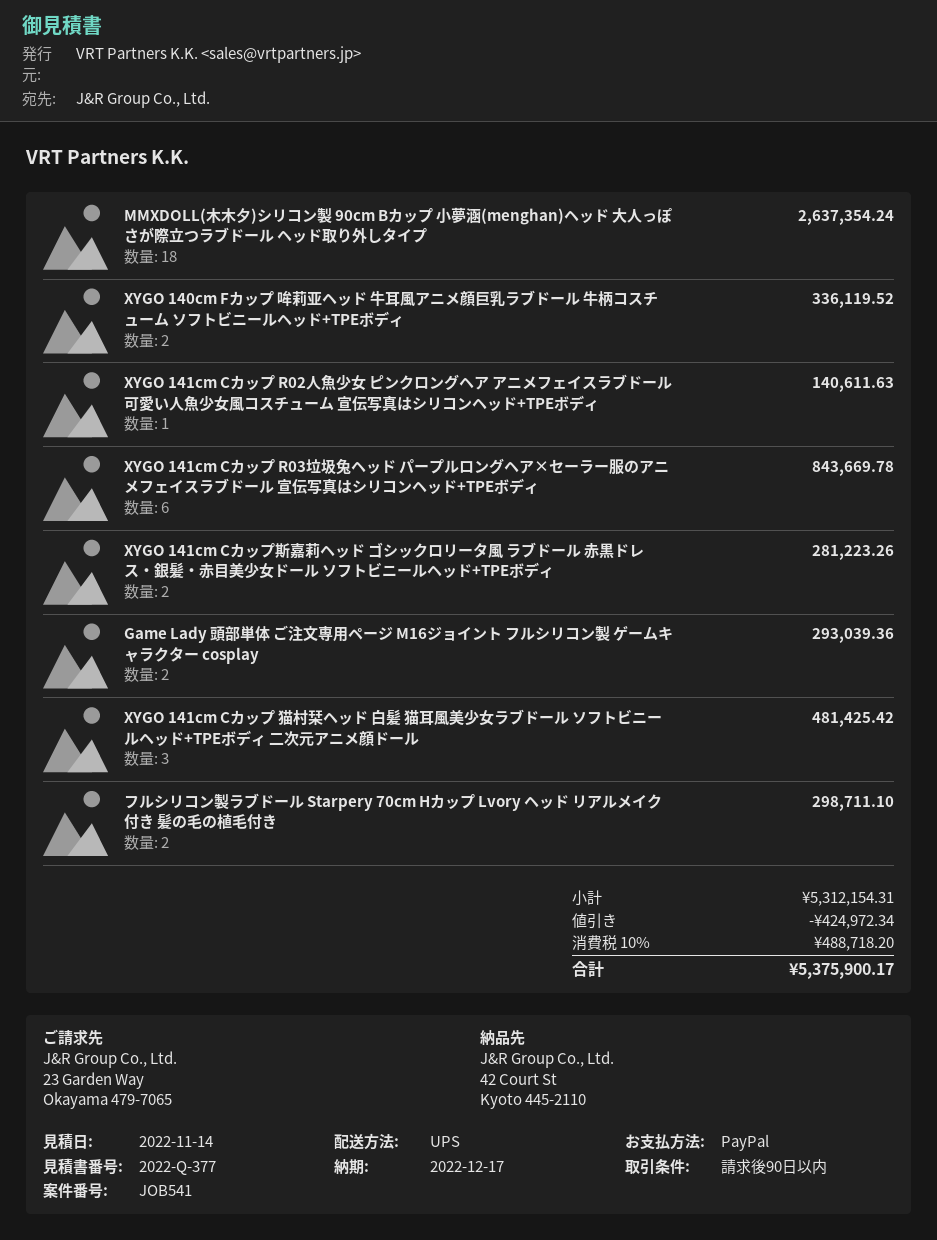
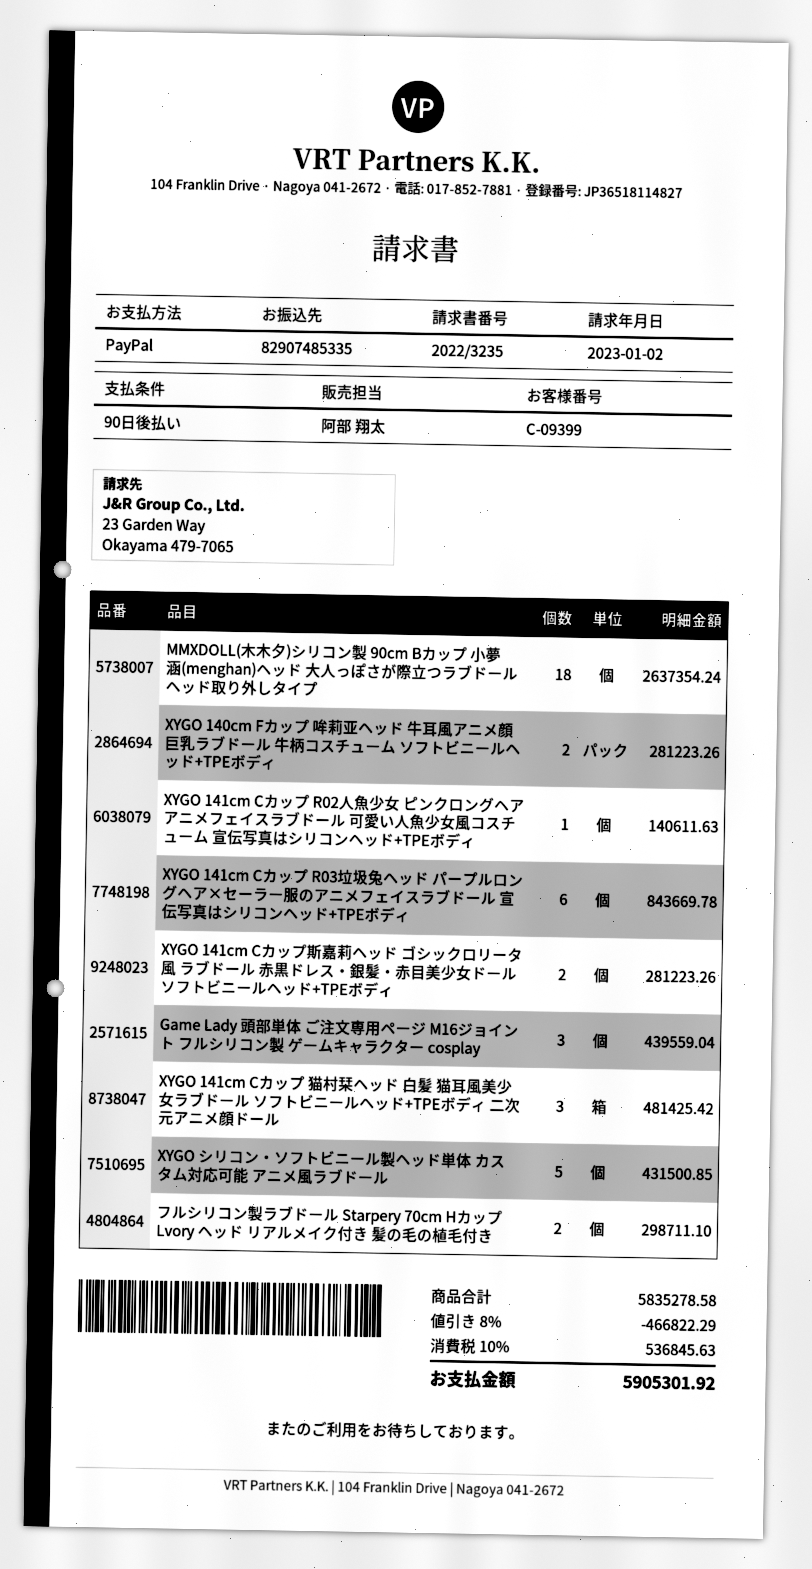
XYGO 140cm Fカップ 哞莉亚ヘッド 牛耳風アニメ顔巨乳ラブドール 牛柄コスチューム ソフトビニールヘッド+TPEボディ: 2 for 336119.52 -> 2 for 281223.26
Game Lady 頭部単体 ご注文専用ページ M16ジョイント フルシリコン製 ゲームキャラクター cosplay: 2 for 293039.36 -> 3 for 439559.04
XYGO シリコン・ソフトビニール製ヘッド単体 カスタム対応可能 アニメ風ラブドール: none -> 5 for 431500.85
subtotal: 5312154.31 -> 5835278.58
discount: 424972.34 -> 466822.29
tax: 10% = 488718.20 -> 10% = 536845.63
total: 5375900.17 -> 5905301.92

